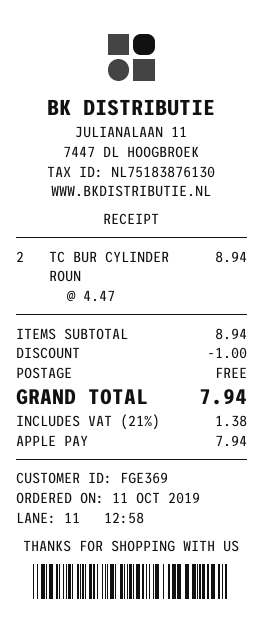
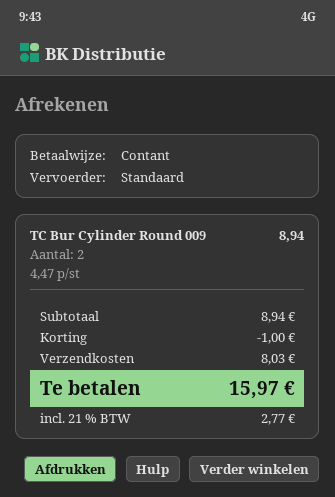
payment method: Apple Pay -> cash
shipping: 0.00 -> 8.03
tax: 21% = 1.38 -> 21% = 2.77
total: 7.94 -> 15.97

